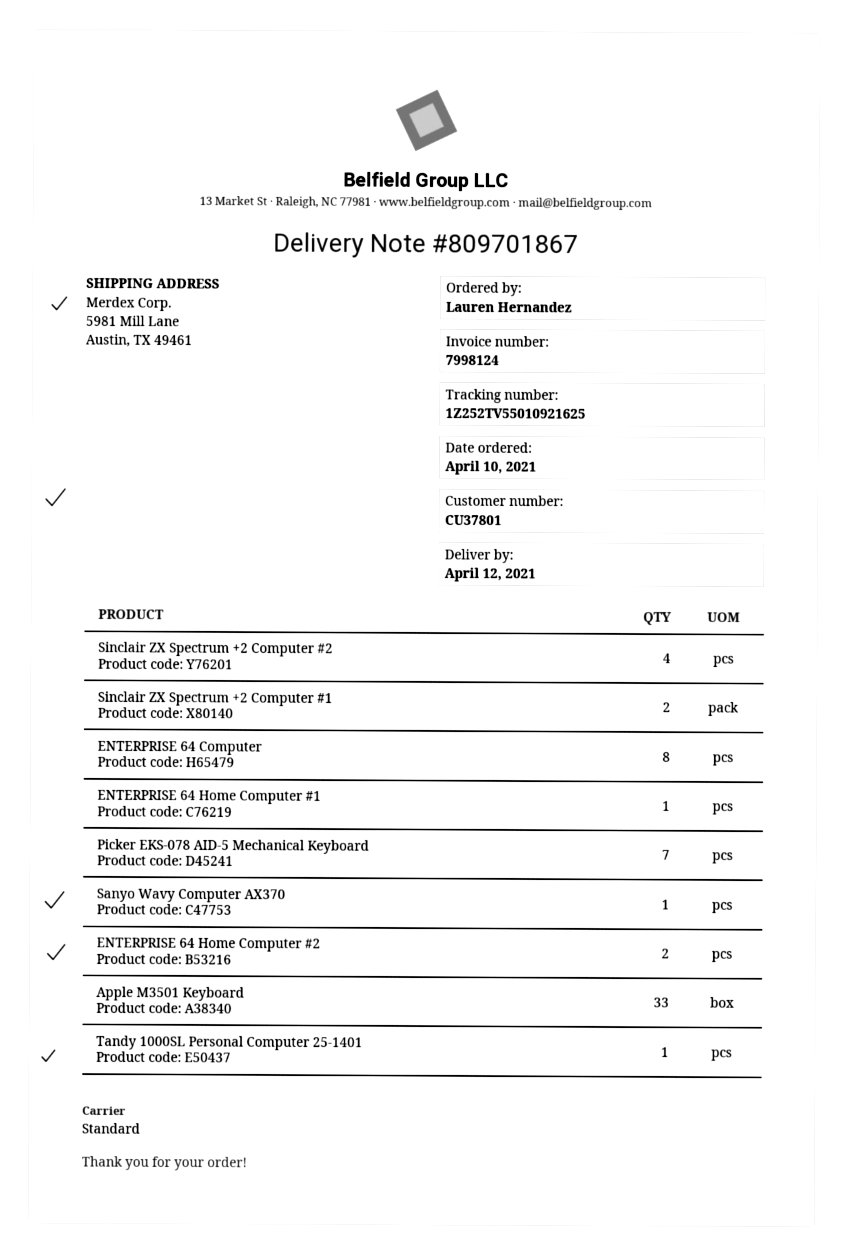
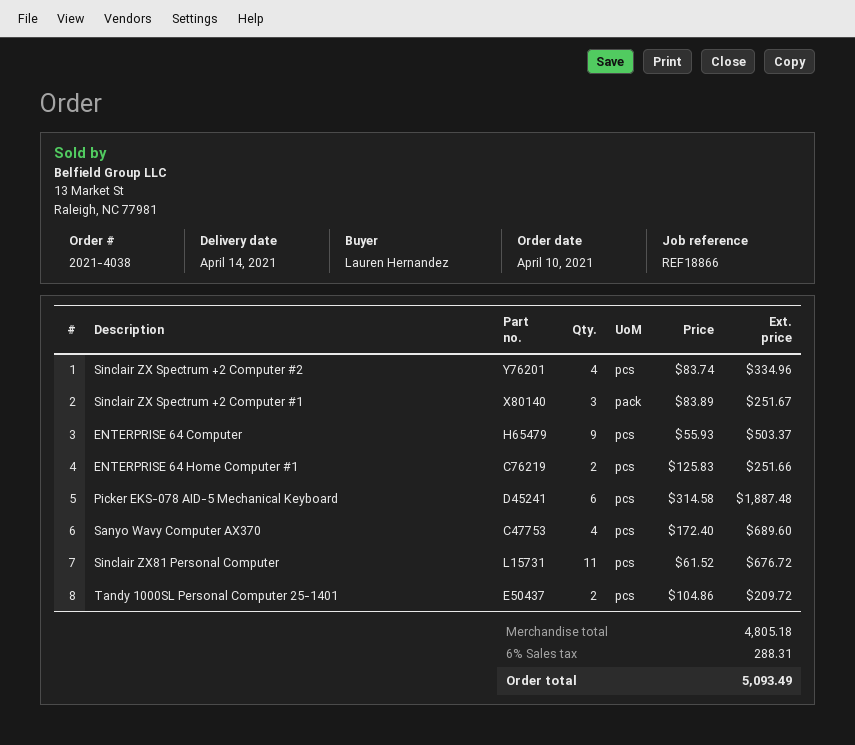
delivery date: 2021-04-12 -> 2021-04-14
Sinclair ZX Spectrum +2 Computer #1: 2 -> 3
ENTERPRISE 64 Computer: 8 -> 9
ENTERPRISE 64 Home Computer #1: 1 -> 2
Picker EKS-078 AID-5 Mechanical Keyboard: 7 -> 6
Sanyo Wavy Computer AX370: 1 -> 4
ENTERPRISE 64 Home Computer #2: 2 -> none
Apple M3501 Keyboard: 33 -> none
Tandy 1000SL Personal Computer 25-1401: 1 -> 2
Sinclair ZX81 Personal Computer: none -> 11

